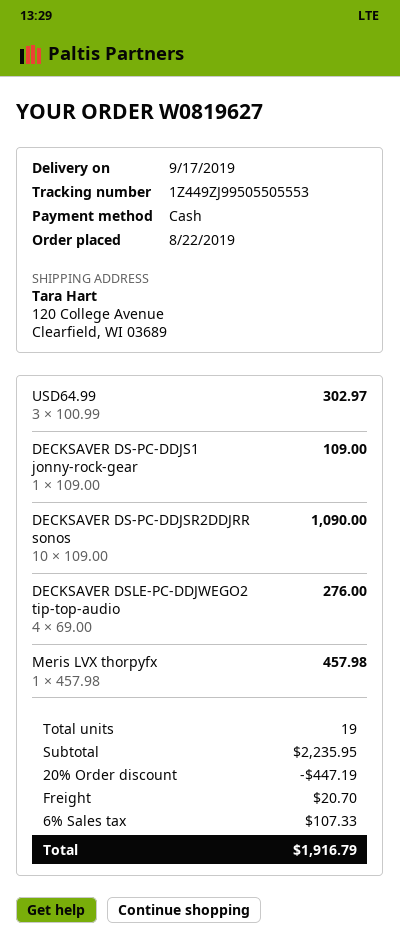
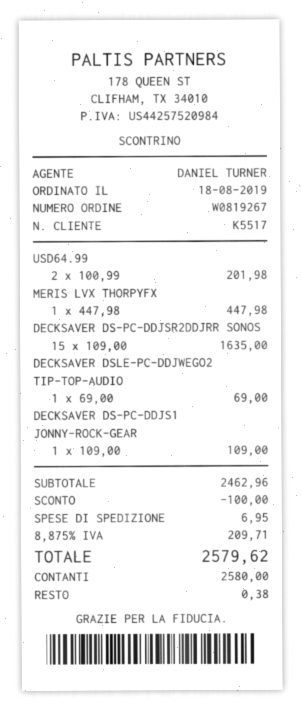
order number: W0819627 -> W0819267
order date: 2019-08-22 -> 2019-08-18
USD64.99: 3 x 100.99 = 302.97 -> 2 x 100.99 = 201.98
DECKSAVER DS-PC-DDJSR2DDJRR sonos: 10 x 109.00 = 1090.00 -> 15 x 109.00 = 1635.00
DECKSAVER DSLE-PC-DDJWEGO2 tip-top-audio: 4 x 69.00 = 276.00 -> 1 x 69.00 = 69.00
Meris LVX thorpyfx: 1 x 457.98 = 457.98 -> 1 x 447.98 = 447.98
subtotal: 2235.95 -> 2462.96
discount: 447.19 -> 100.00
shipping: 20.70 -> 6.95
tax: 6% = 107.33 -> 8.875% = 209.71
total: 1916.79 -> 2579.62

